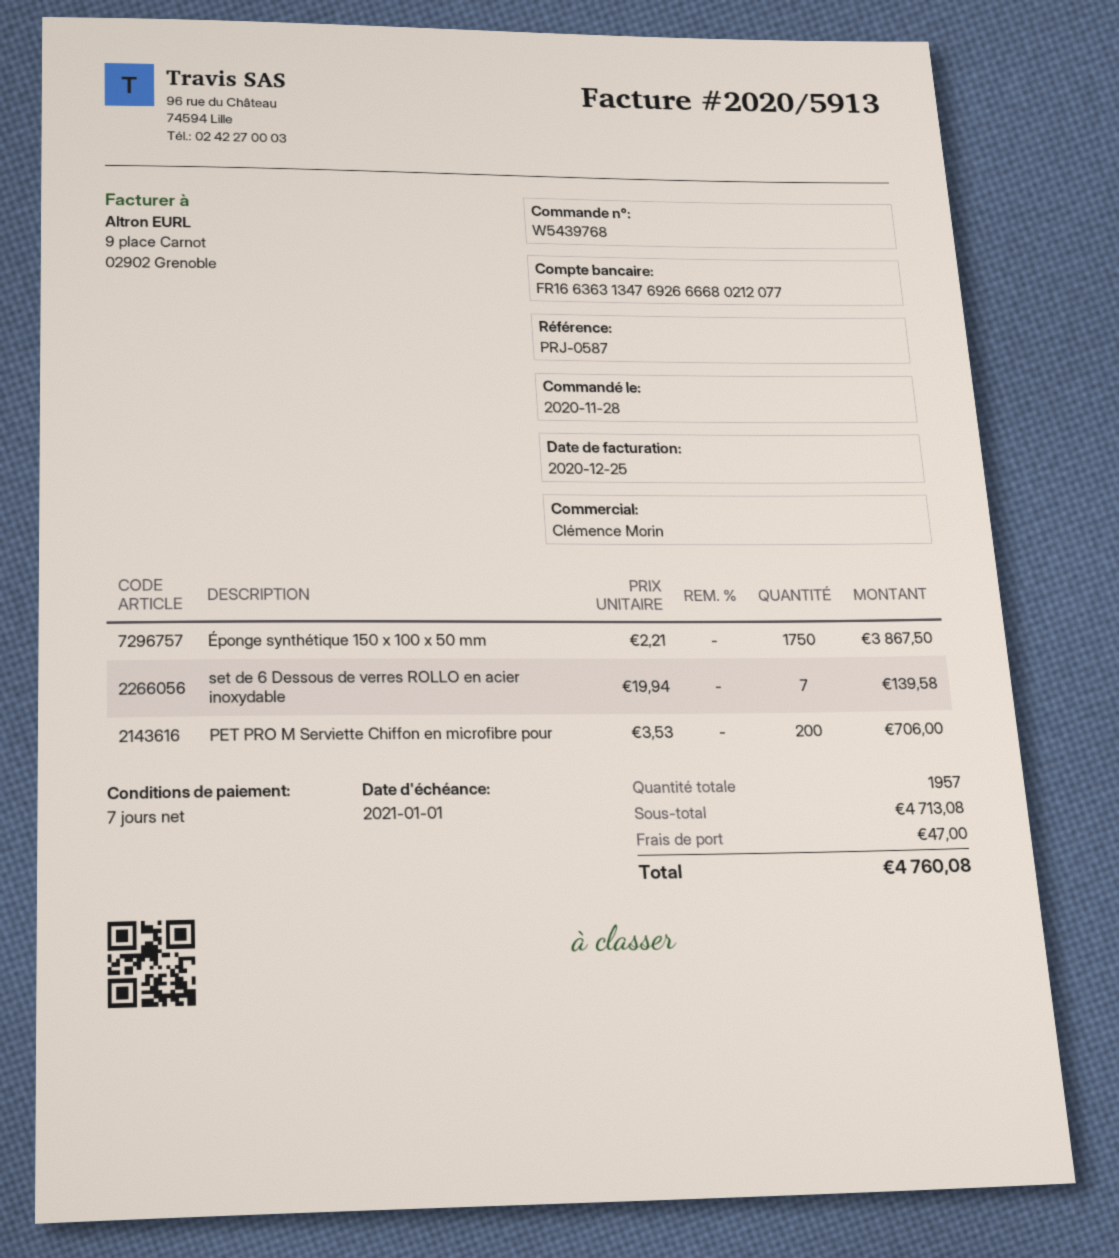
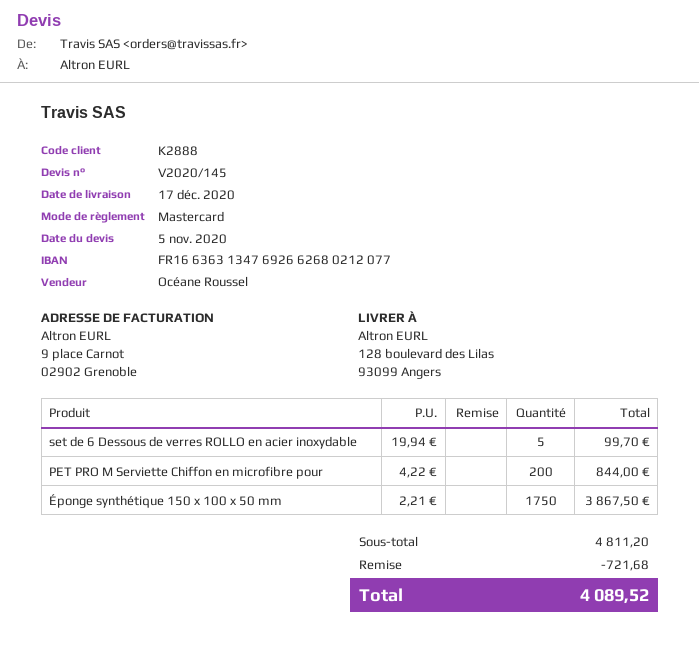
sales rep: Clémence Morin -> Océane Roussel
bank account: FR1663631347692666680212077 -> FR1663631347692662680212077
set de 6 Dessous de verres ROLLO en acier inoxydable: 7 x 19.94 = 139.58 -> 5 x 19.94 = 99.70
PET PRO M Serviette Chiffon en microfibre pour: 200 x 3.53 = 706.00 -> 200 x 4.22 = 844.00
subtotal: 4713.08 -> 4811.20
discount: none -> 721.68
shipping: 47.00 -> none
total: 4760.08 -> 4089.52

